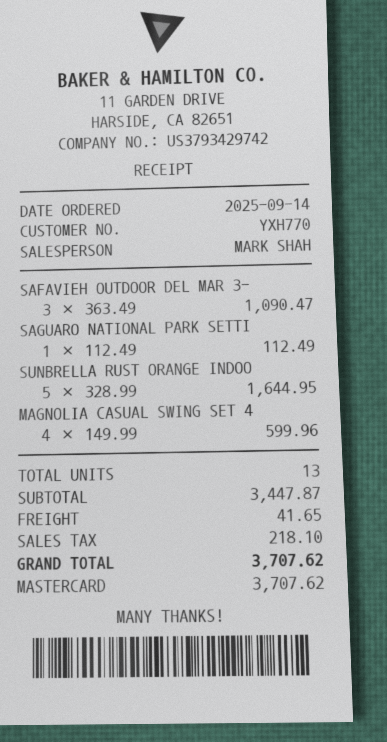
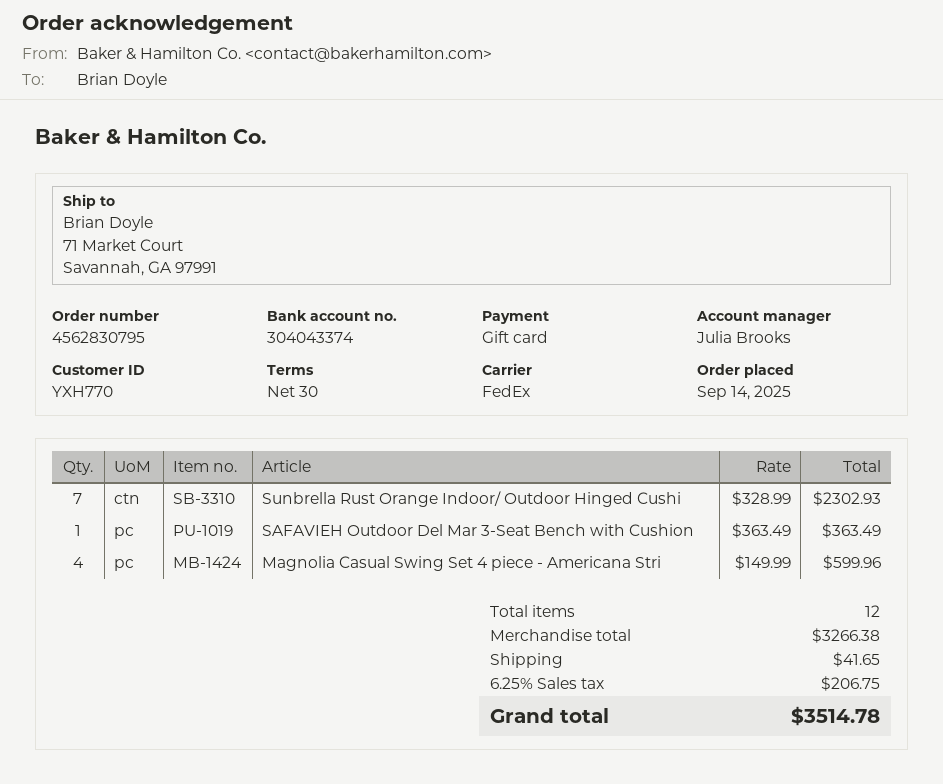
sales rep: MARK SHAH -> Julia Brooks
payment method: Mastercard -> gift card
SAFAVIEH OUTDOOR DEL MAR 3-: 3 x 363.49 = 1090.47 -> 1 x 363.49 = 363.49
SAGUARO NATIONAL PARK SETTI: 1 x 112.49 = 112.49 -> none
SUNBRELLA RUST ORANGE INDOO: 5 x 328.99 = 1644.95 -> 7 x 328.99 = 2302.93
total quantity: 13 -> 12
subtotal: 3447.87 -> 3266.38
tax: 218.10 -> 206.75
total: 3707.62 -> 3514.78

